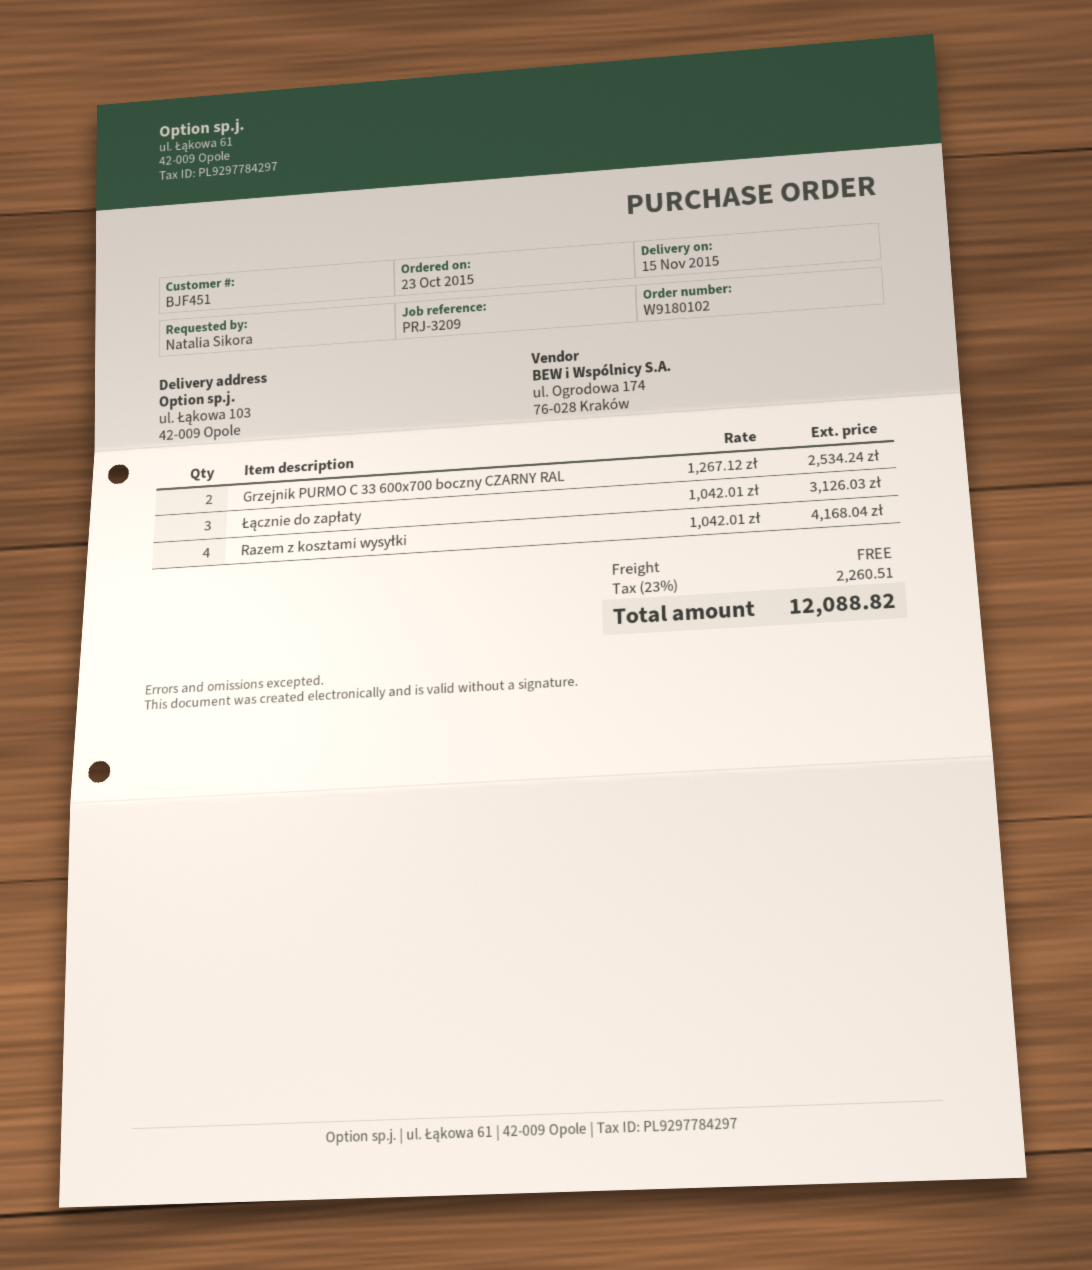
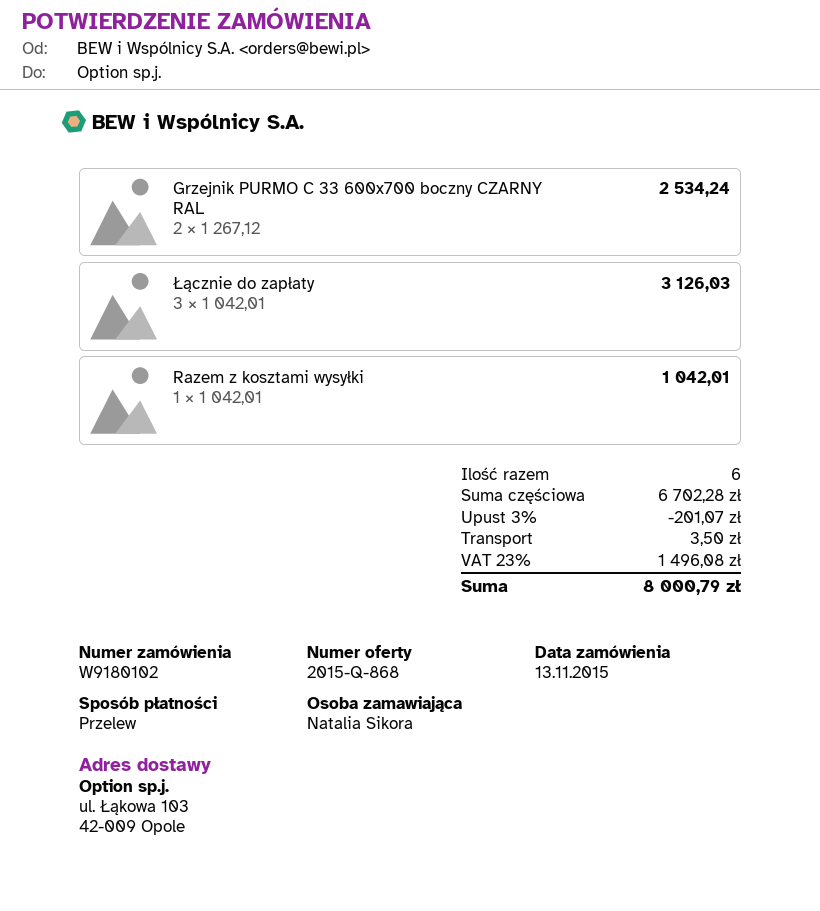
order date: 2015-10-23 -> 2015-11-13
Razem z kosztami wysyłki: 4 x 1042.01 = 4168.04 -> 1 x 1042.01 = 1042.01
discount: none -> 3% = 201.07
shipping: 0.00 -> 3.50
tax: 23% = 2260.51 -> 23% = 1496.08
total: 12088.82 -> 8000.79

